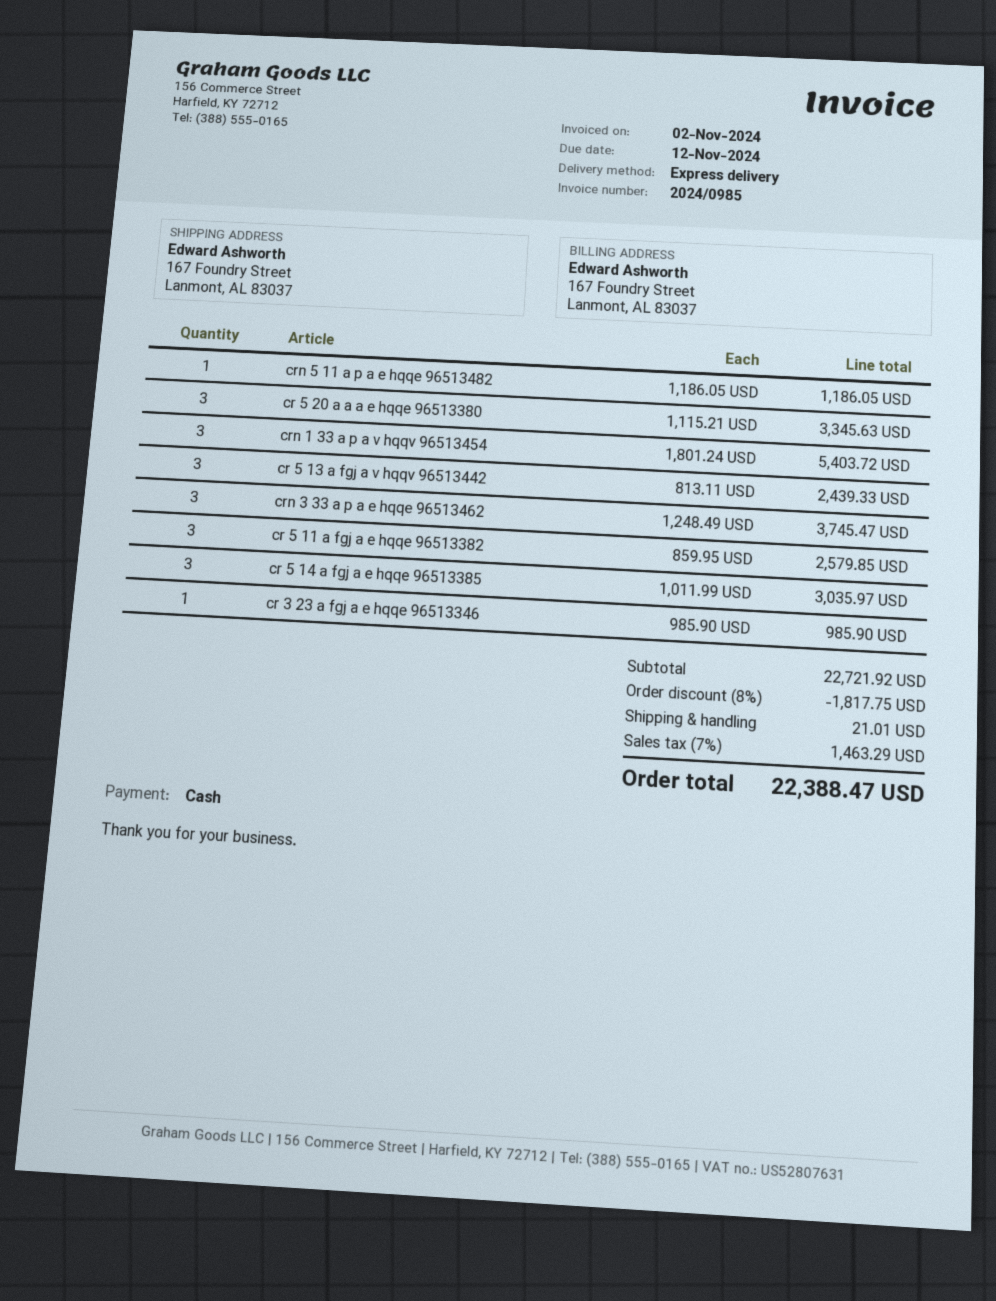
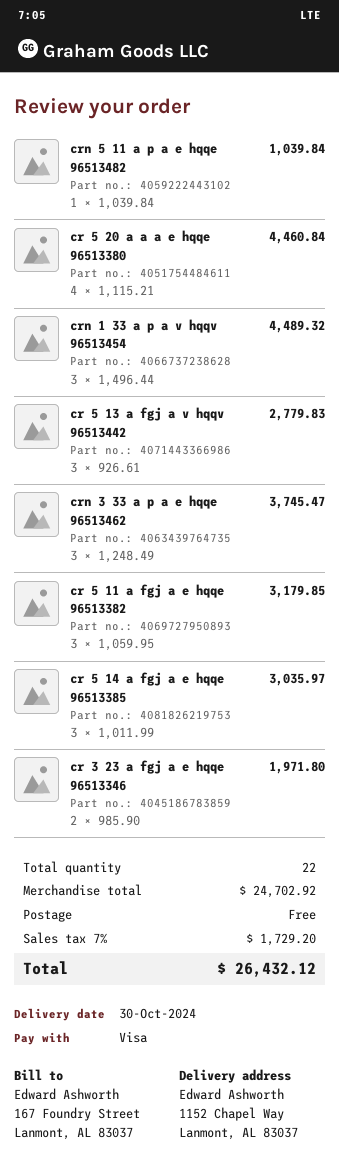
payment method: cash -> Visa
ship to: 167 Foundry Street, Lanmont, AL 83037 -> 1152 Chapel Way, Lanmont, AL 83037
crn 5 11 a p a e hqqe 96513482: 1 x 1186.05 = 1186.05 -> 1 x 1039.84 = 1039.84
cr 5 20 a a a e hqqe 96513380: 3 x 1115.21 = 3345.63 -> 4 x 1115.21 = 4460.84
crn 1 33 a p a v hqqv 96513454: 3 x 1801.24 = 5403.72 -> 3 x 1496.44 = 4489.32
cr 5 13 a fgj a v hqqv 96513442: 3 x 813.11 = 2439.33 -> 3 x 926.61 = 2779.83
cr 5 11 a fgj a e hqqe 96513382: 3 x 859.95 = 2579.85 -> 3 x 1059.95 = 3179.85
cr 3 23 a fgj a e hqqe 96513346: 1 x 985.90 = 985.90 -> 2 x 985.90 = 1971.80
subtotal: 22721.92 -> 24702.92
discount: 8% = 1817.75 -> none
shipping: 21.01 -> 0.00
tax: 7% = 1463.29 -> 7% = 1729.20
total: 22388.47 -> 26432.12

